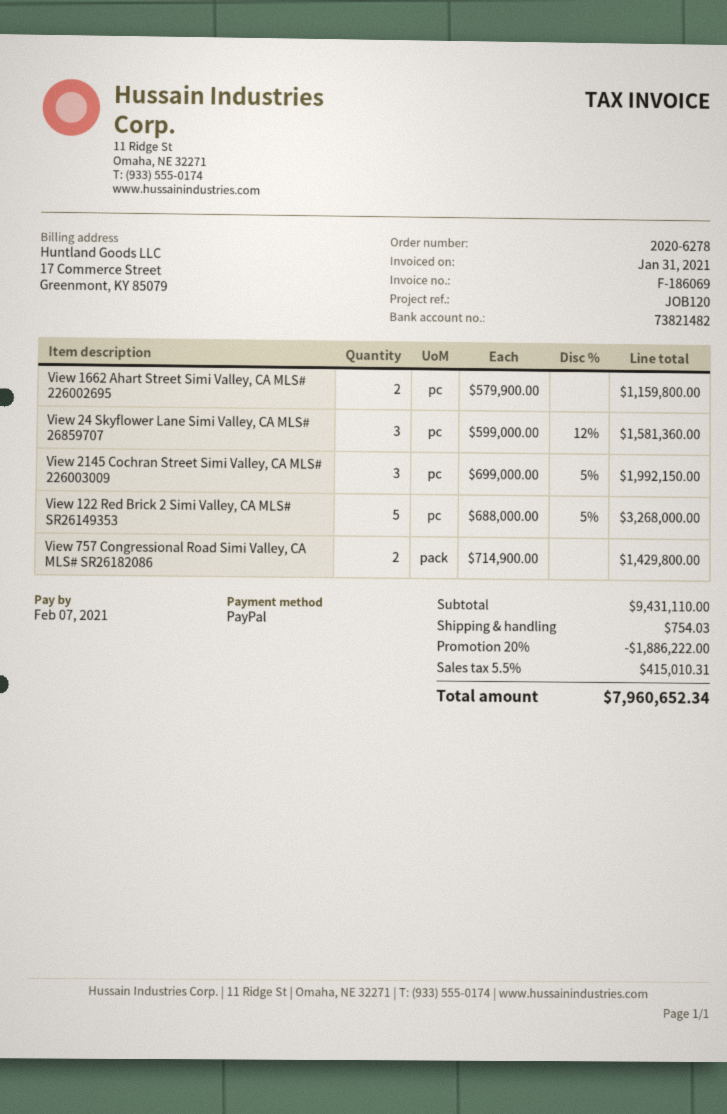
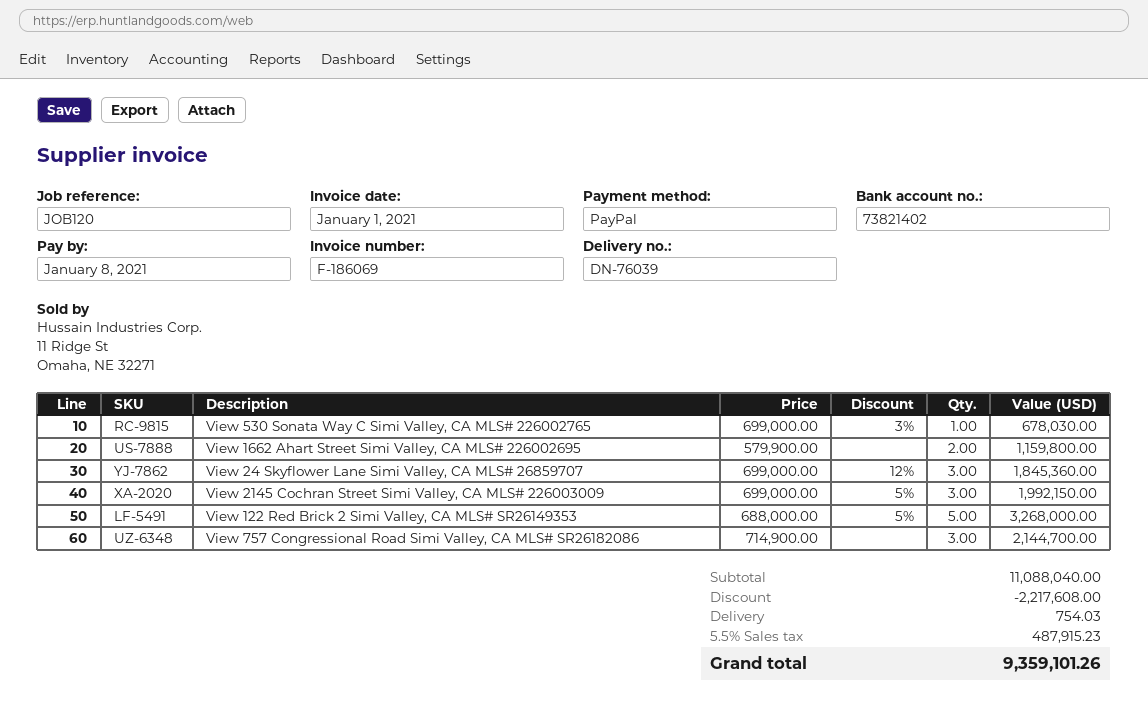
invoice date: 2021-01-31 -> 2021-01-01
due date: 2021-02-07 -> 2021-01-08
bank account: 73821482 -> 73821402
View 24 Skyflower Lane Simi Valley, CA MLS# 26859707: 3 x 599000.00 - 12% = 1581360.00 -> 3 x 699000.00 - 12% = 1845360.00
View 757 Congressional Road Simi Valley, CA MLS# SR26182086: 2 x 714900.00 = 1429800.00 -> 3 x 714900.00 = 2144700.00
View 530 Sonata Way C Simi Valley, CA MLS# 226002765: none -> 1 x 699000.00 - 3% = 678030.00
subtotal: 9431110.00 -> 11088040.00
discount: 1886222.00 -> 2217608.00
tax: 5.5% = 415010.31 -> 5.5% = 487915.23
total: 7960652.34 -> 9359101.26

